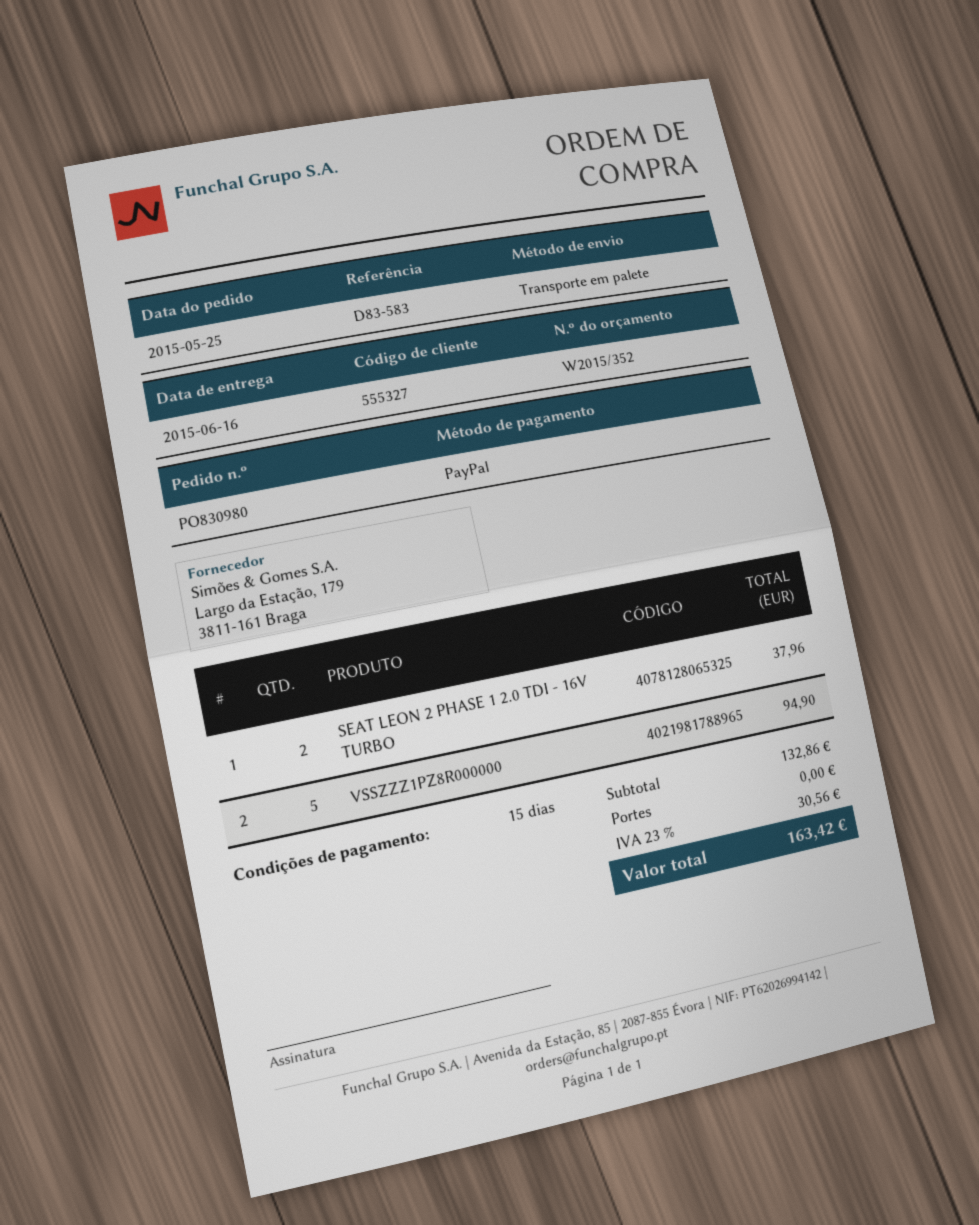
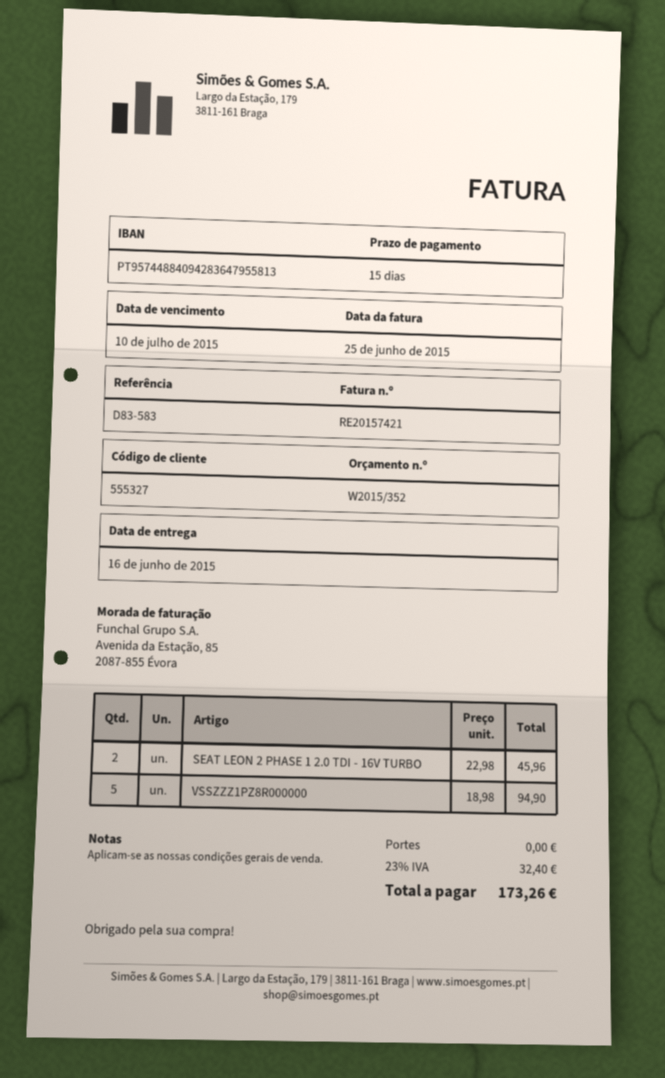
SEAT LEON 2 PHASE 1 2.0 TDI - 16V TURBO: 2 for 37.96 -> 2 for 45.96
tax: 23% = 30.56 -> 23% = 32.40
total: 163.42 -> 173.26

